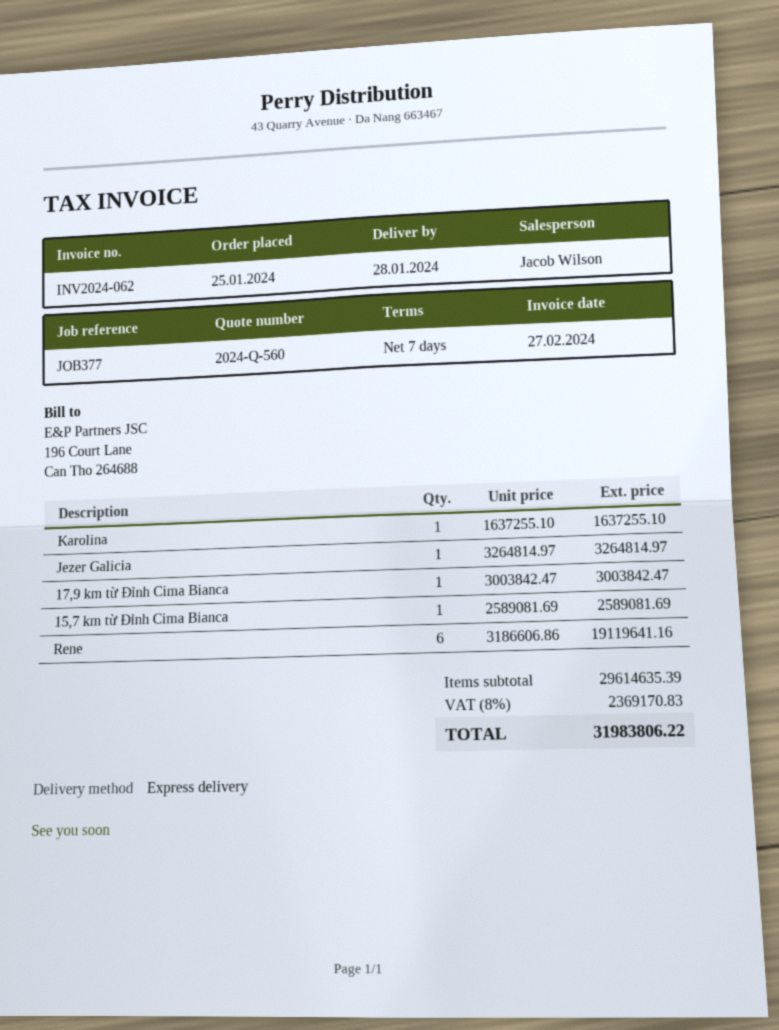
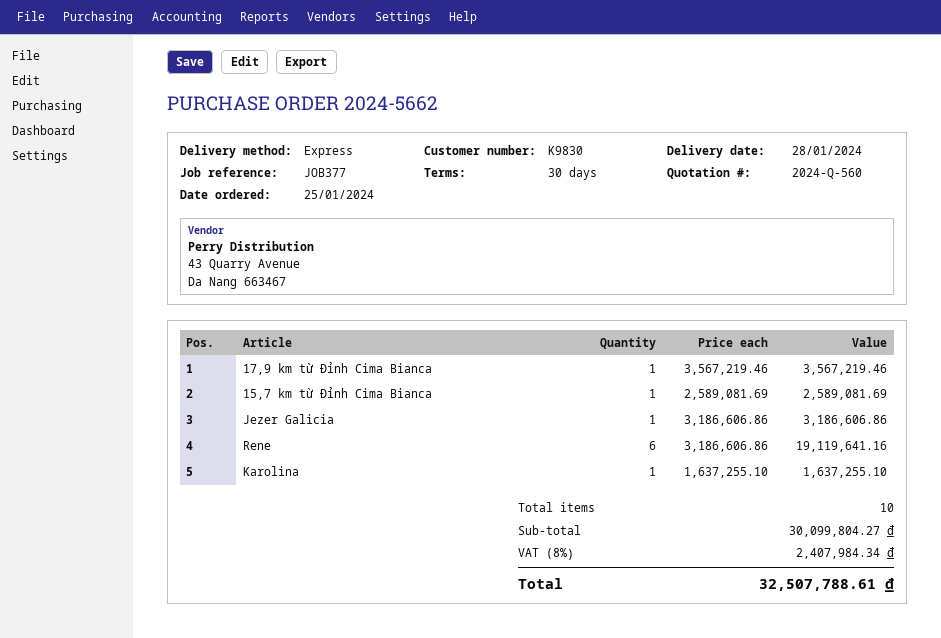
payment terms: 7 days -> 30 days
Jezer Galicia: 1 x 3264814.97 = 3264814.97 -> 1 x 3186606.86 = 3186606.86
17,9 km từ Đỉnh Cima Bianca: 1 x 3003842.47 = 3003842.47 -> 1 x 3567219.46 = 3567219.46
subtotal: 29614635.39 -> 30099804.27
tax: 8% = 2369170.83 -> 8% = 2407984.34
total: 31983806.22 -> 32507788.61

